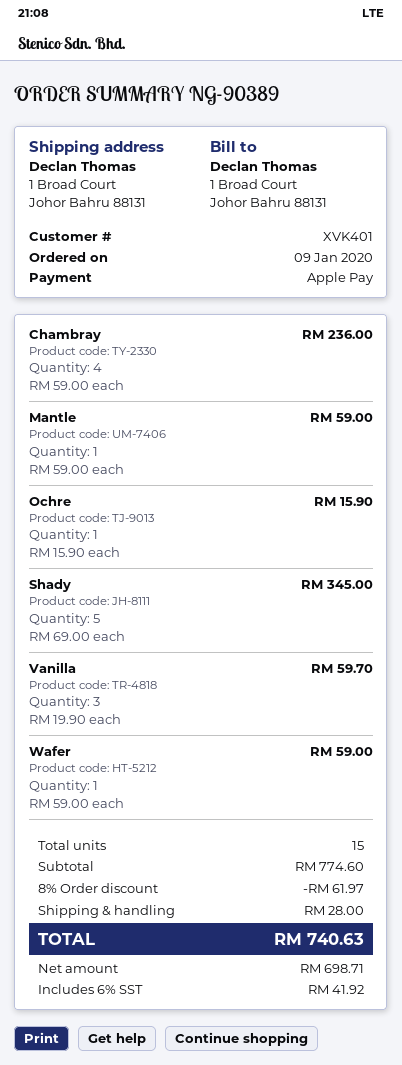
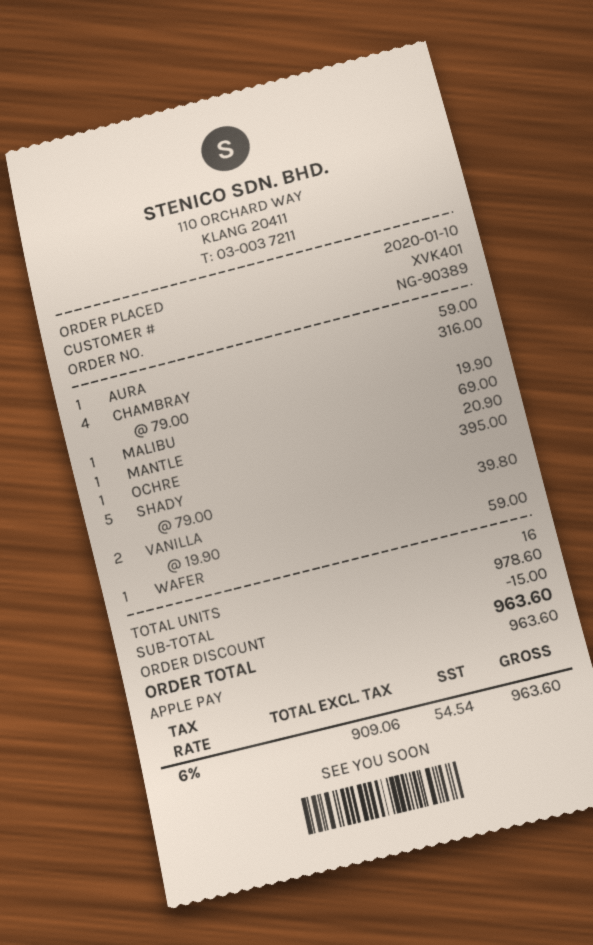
order date: 2020-01-09 -> 2020-01-10
Chambray: 4 x 59.00 = 236.00 -> 4 x 79.00 = 316.00
Mantle: 1 x 59.00 = 59.00 -> 1 x 69.00 = 69.00
Ochre: 1 x 15.90 = 15.90 -> 1 x 20.90 = 20.90
Shady: 5 x 69.00 = 345.00 -> 5 x 79.00 = 395.00
Vanilla: 3 x 19.90 = 59.70 -> 2 x 19.90 = 39.80
AURA: none -> 1 x 59.00 = 59.00
MALIBU: none -> 1 x 19.90 = 19.90
total quantity: 15 -> 16
subtotal: 774.60 -> 978.60
discount: 61.97 -> 15.00
shipping: 28.00 -> none
net: 698.71 -> 909.06
tax: 6% = 41.92 -> 6% = 54.54
total: 740.63 -> 963.60

